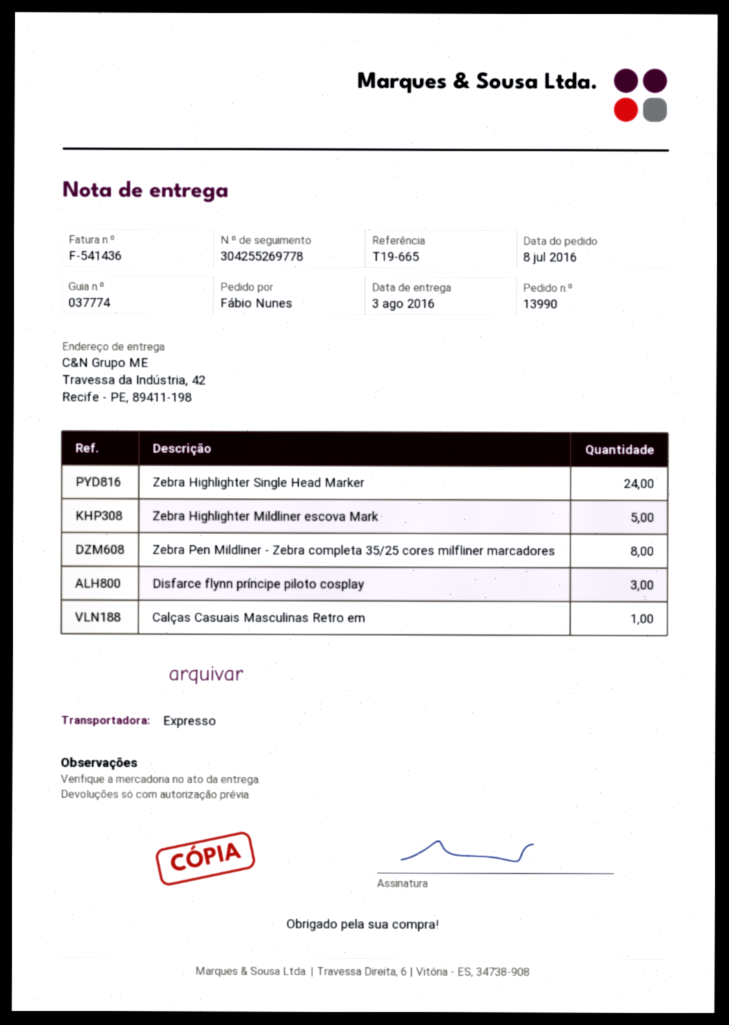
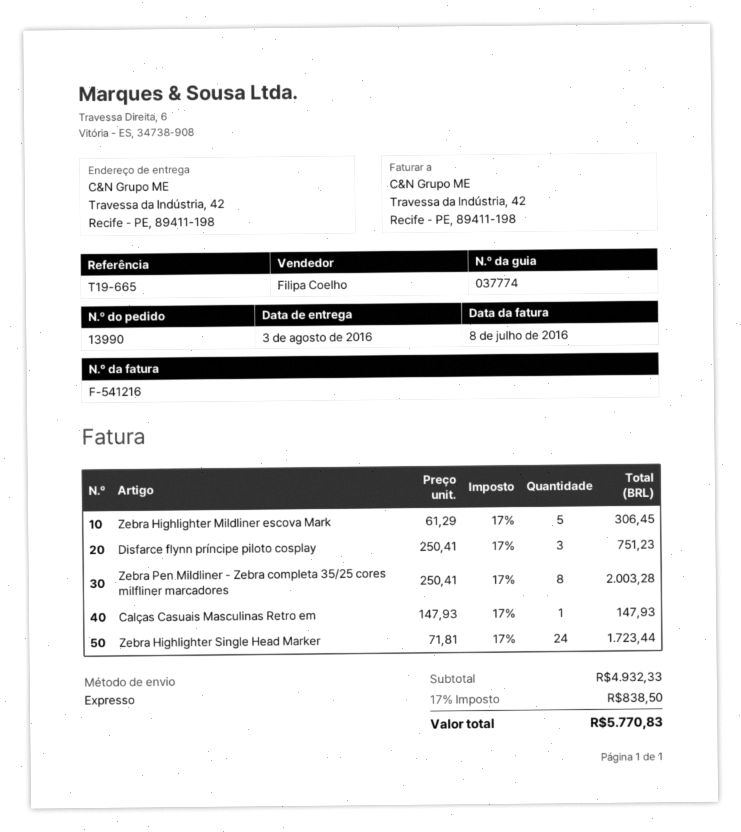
invoice number: F-541436 -> F-541216

